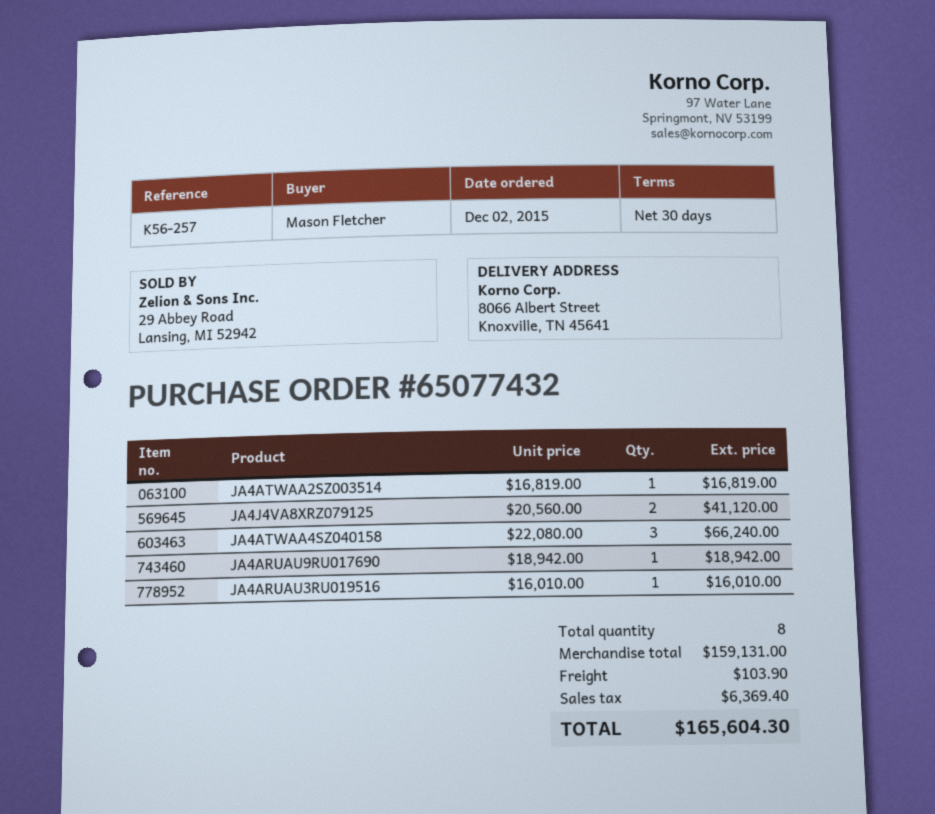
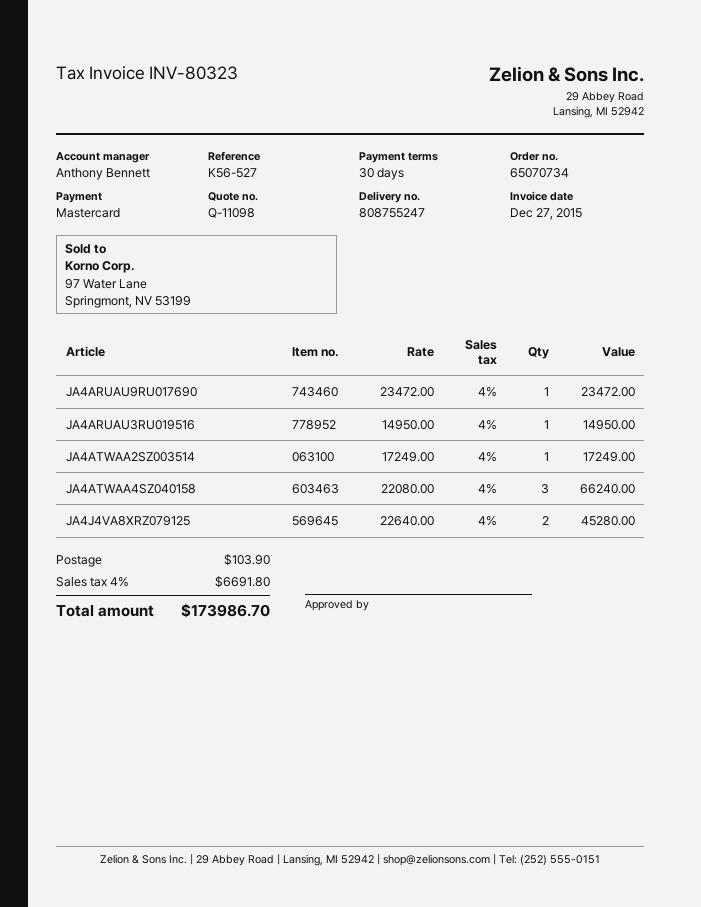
order number: 65077432 -> 65070734
reference: K56-257 -> K56-527
JA4ATWAA2SZ003514: 1 x 16819.00 = 16819.00 -> 1 x 17249.00 = 17249.00
JA4J4VA8XRZ079125: 2 x 20560.00 = 41120.00 -> 2 x 22640.00 = 45280.00
JA4ARUAU9RU017690: 1 x 18942.00 = 18942.00 -> 1 x 23472.00 = 23472.00
JA4ARUAU3RU019516: 1 x 16010.00 = 16010.00 -> 1 x 14950.00 = 14950.00
tax: 6369.40 -> 6691.80
total: 165604.30 -> 173986.70

